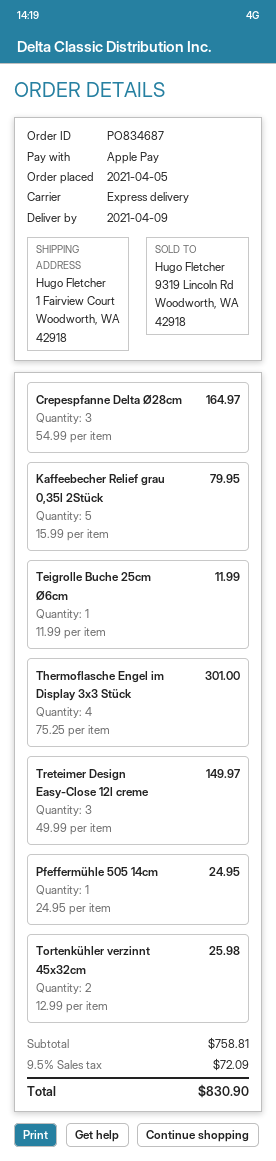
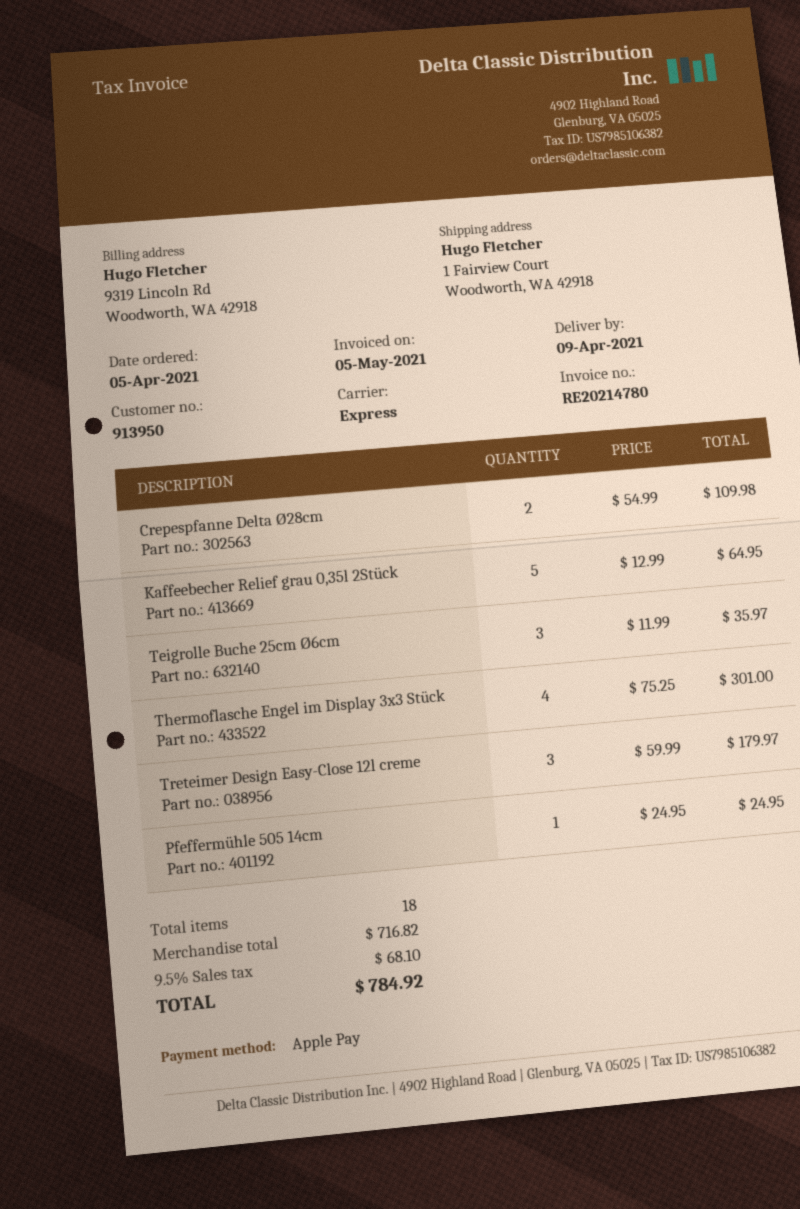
Crepespfanne Delta Ø28cm: 3 x 54.99 = 164.97 -> 2 x 54.99 = 109.98
Kaffeebecher Relief grau 0,35l 2Stück: 5 x 15.99 = 79.95 -> 5 x 12.99 = 64.95
Teigrolle Buche 25cm Ø6cm: 1 x 11.99 = 11.99 -> 3 x 11.99 = 35.97
Treteimer Design Easy-Close 12l creme: 3 x 49.99 = 149.97 -> 3 x 59.99 = 179.97
Tortenkühler verzinnt 45x32cm: 2 x 12.99 = 25.98 -> none
subtotal: 758.81 -> 716.82
tax: 9.5% = 72.09 -> 9.5% = 68.10
total: 830.90 -> 784.92

